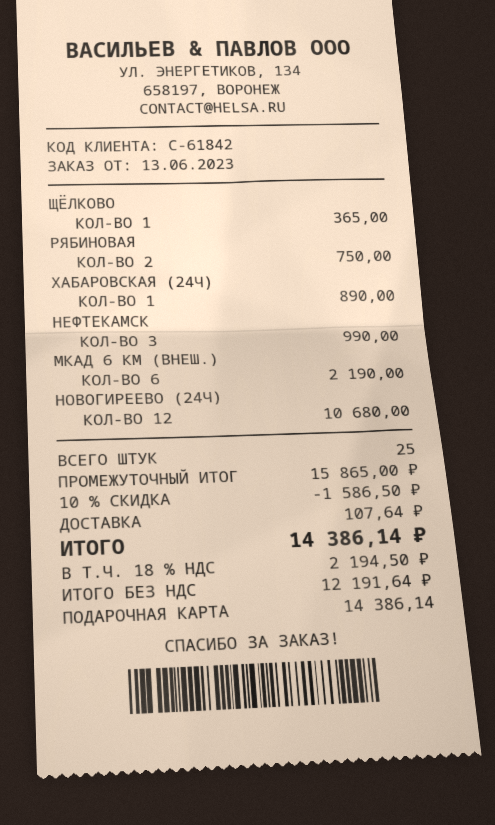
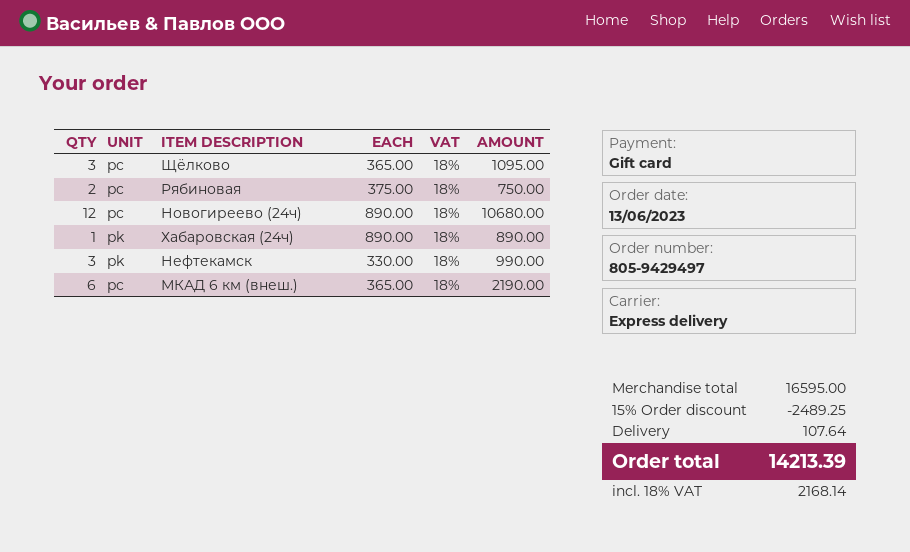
ЩЁЛКОВО: 1 for 365.00 -> 3 for 1095.00
subtotal: 15865.00 -> 16595.00
discount: 10% = 1586.50 -> 15% = 2489.25
tax: 18% = 2194.50 -> 18% = 2168.14
total: 14386.14 -> 14213.39

